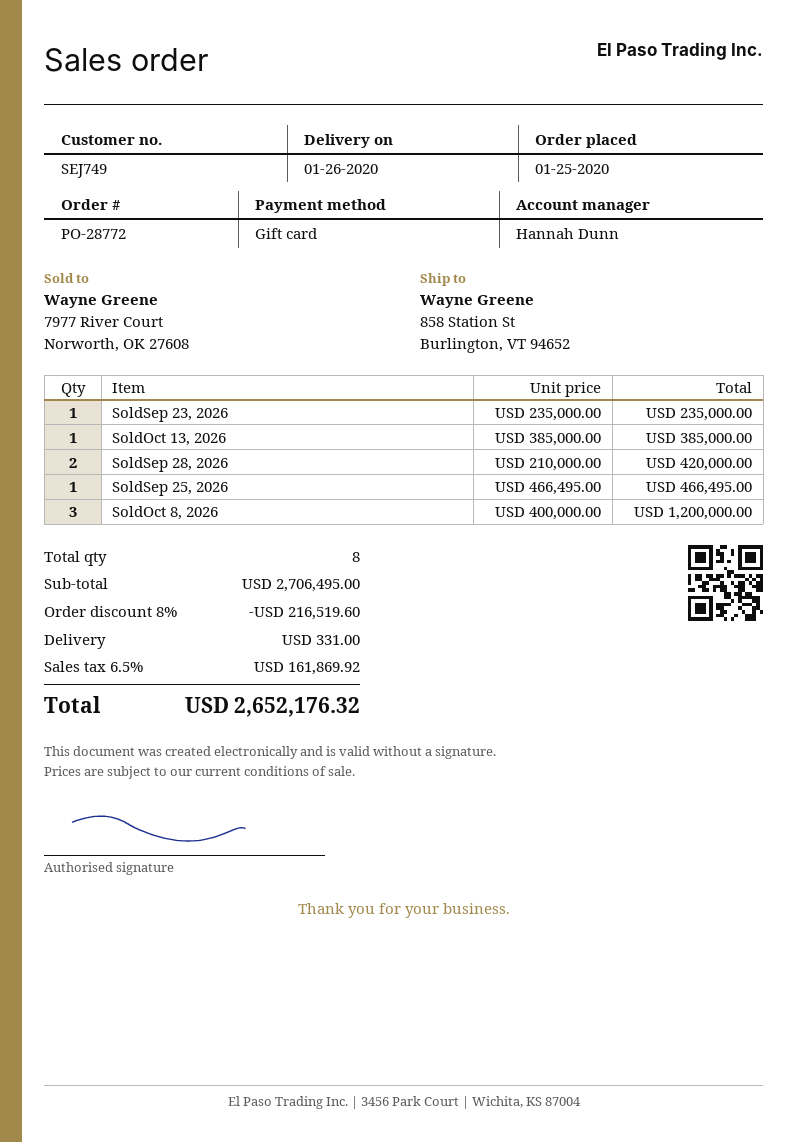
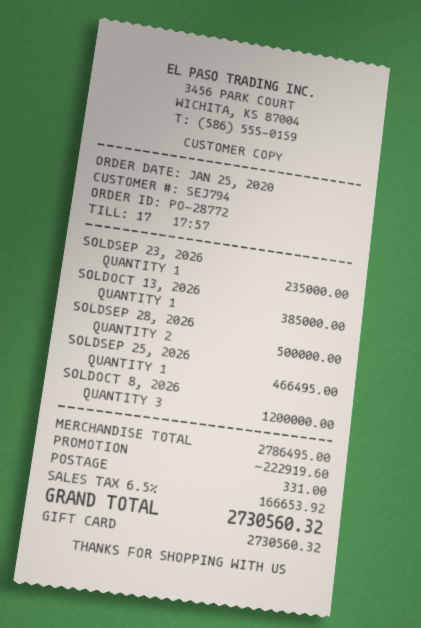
customer number: SEJ749 -> SEJ794
SoldSep 28, 2026: 2 for 420000.00 -> 2 for 500000.00
subtotal: 2706495.00 -> 2786495.00
discount: 216519.60 -> 222919.60
tax: 6.5% = 161869.92 -> 6.5% = 166653.92
total: 2652176.32 -> 2730560.32

